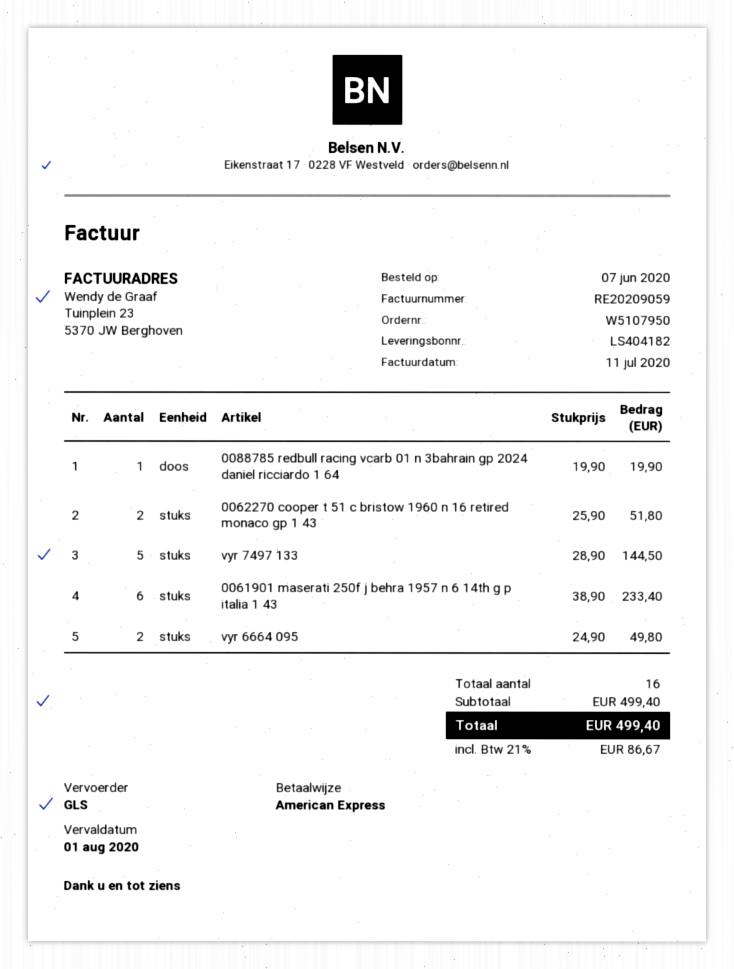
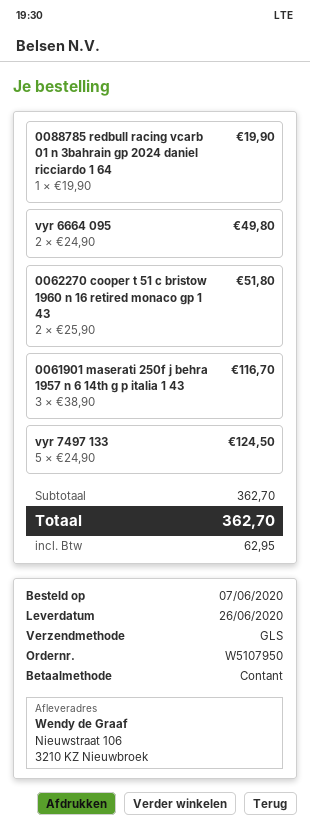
payment method: American Express -> cash
vyr 7497 133: 5 x 28.90 = 144.50 -> 5 x 24.90 = 124.50
0061901 maserati 250f j behra 1957 n 6 14th g p italia 1 43: 6 x 38.90 = 233.40 -> 3 x 38.90 = 116.70
subtotal: 499.40 -> 362.70
tax: 86.67 -> 62.95
total: 499.40 -> 362.70

